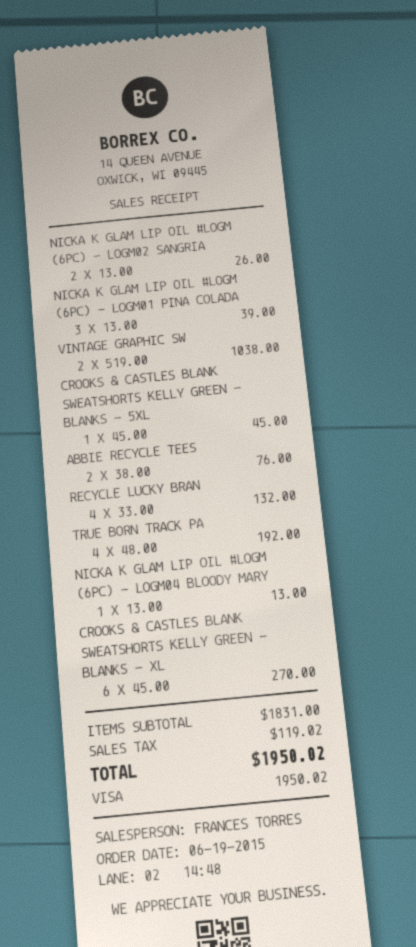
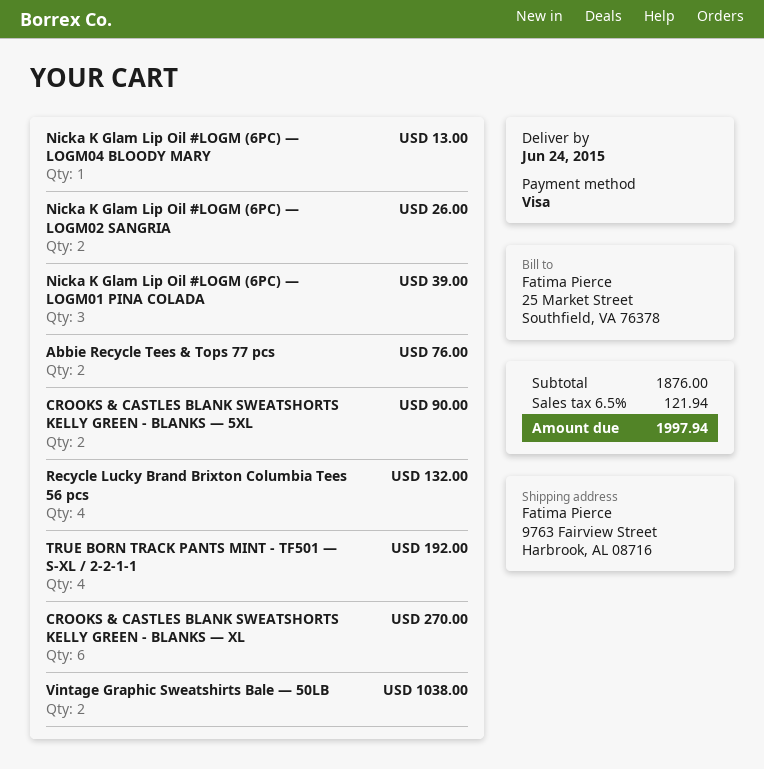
CROOKS & CASTLES BLANK SWEATSHORTS KELLY GREEN - BLANKS — 5XL: 1 for 45.00 -> 2 for 90.00
subtotal: 1831.00 -> 1876.00
tax: 119.02 -> 121.94
total: 1950.02 -> 1997.94

